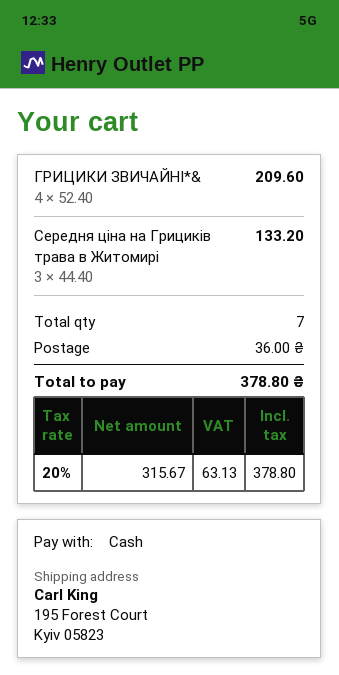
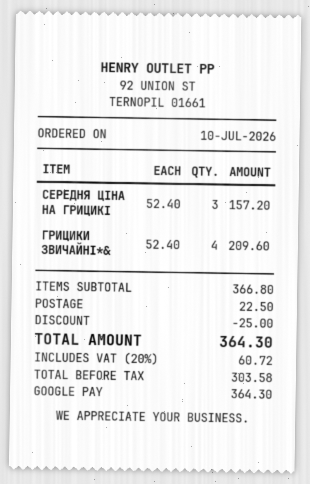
payment method: cash -> Google Pay
Середня ціна на Грициків трава в Житомирі: 3 x 44.40 = 133.20 -> 3 x 52.40 = 157.20
discount: none -> 25.00
shipping: 36.00 -> 22.50
net: 315.67 -> 303.58
tax: 20% = 63.13 -> 20% = 60.72
total: 378.80 -> 364.30

